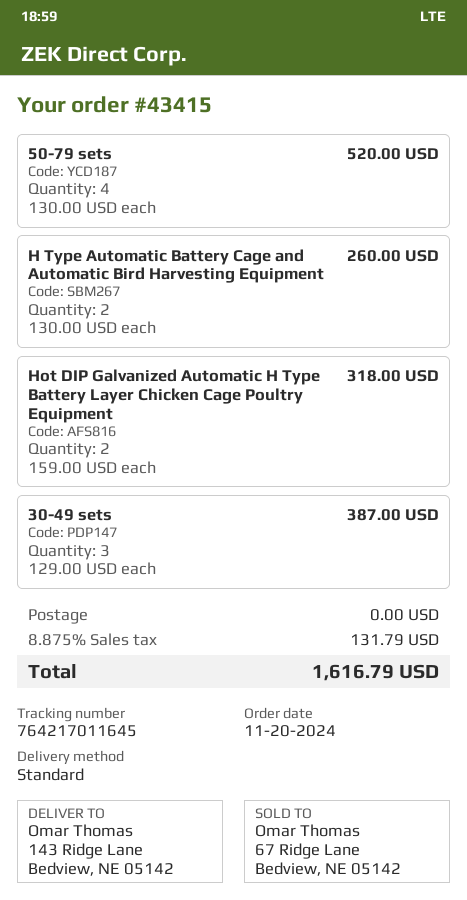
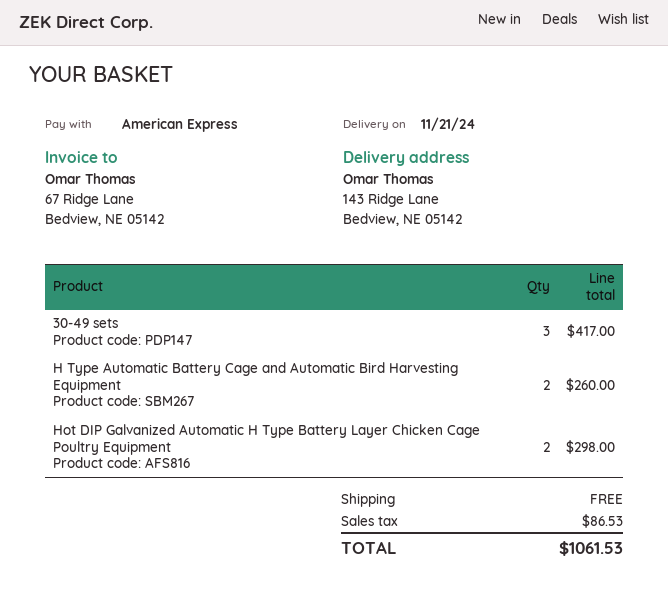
50-79 sets: 4 for 520.00 -> none
Hot DIP Galvanized Automatic H Type Battery Layer Chicken Cage Poultry Equipment: 2 for 318.00 -> 2 for 298.00
30-49 sets: 3 for 387.00 -> 3 for 417.00
tax: 131.79 -> 86.53
total: 1616.79 -> 1061.53

